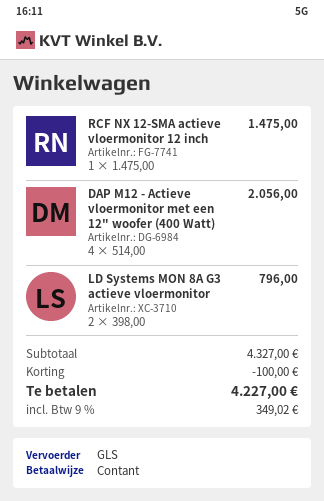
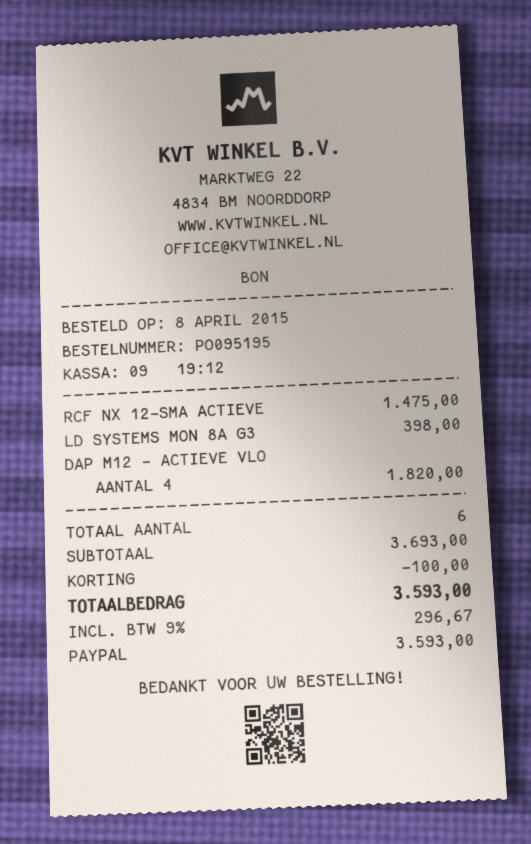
payment method: cash -> PayPal
DAP M12 - Actieve vloermonitor met een 12" woofer (400 Watt): 4 for 2056.00 -> 4 for 1820.00
LD Systems MON 8A G3 actieve vloermonitor: 2 for 796.00 -> 1 for 398.00
subtotal: 4327.00 -> 3693.00
tax: 9% = 349.02 -> 9% = 296.67
total: 4227.00 -> 3593.00

